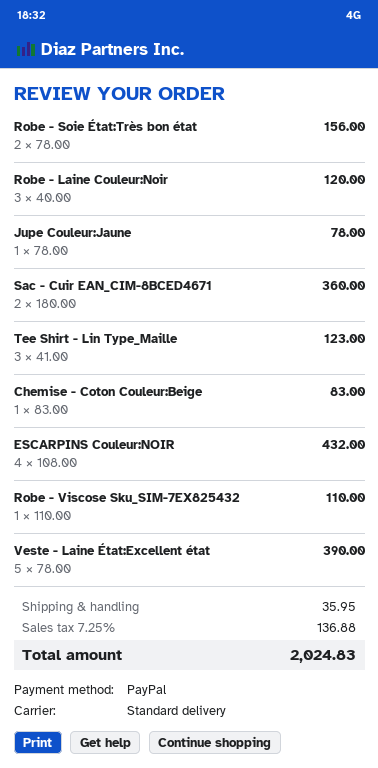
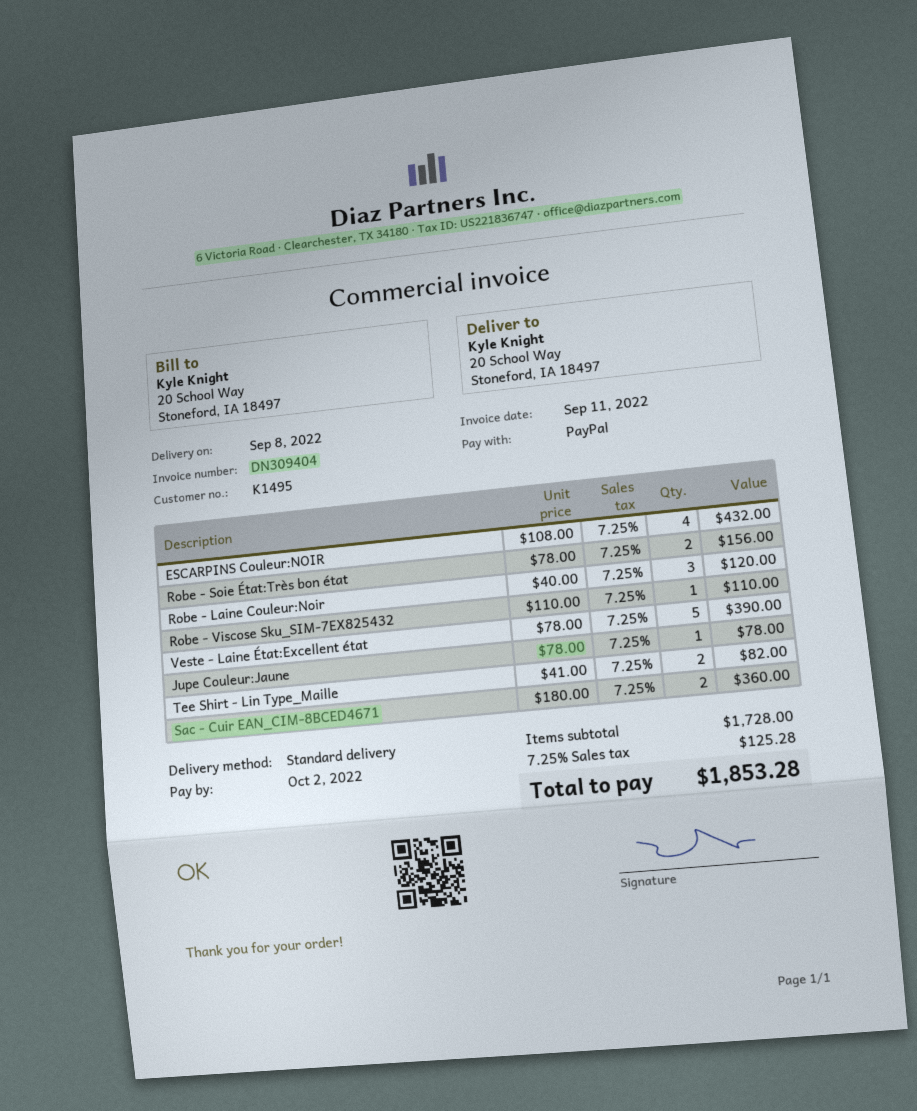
Tee Shirt - Lin Type_Maille: 3 x 41.00 = 123.00 -> 2 x 41.00 = 82.00
Chemise - Coton Couleur:Beige: 1 x 83.00 = 83.00 -> none
shipping: 35.95 -> none
tax: 7.25% = 136.88 -> 7.25% = 125.28
total: 2024.83 -> 1853.28

